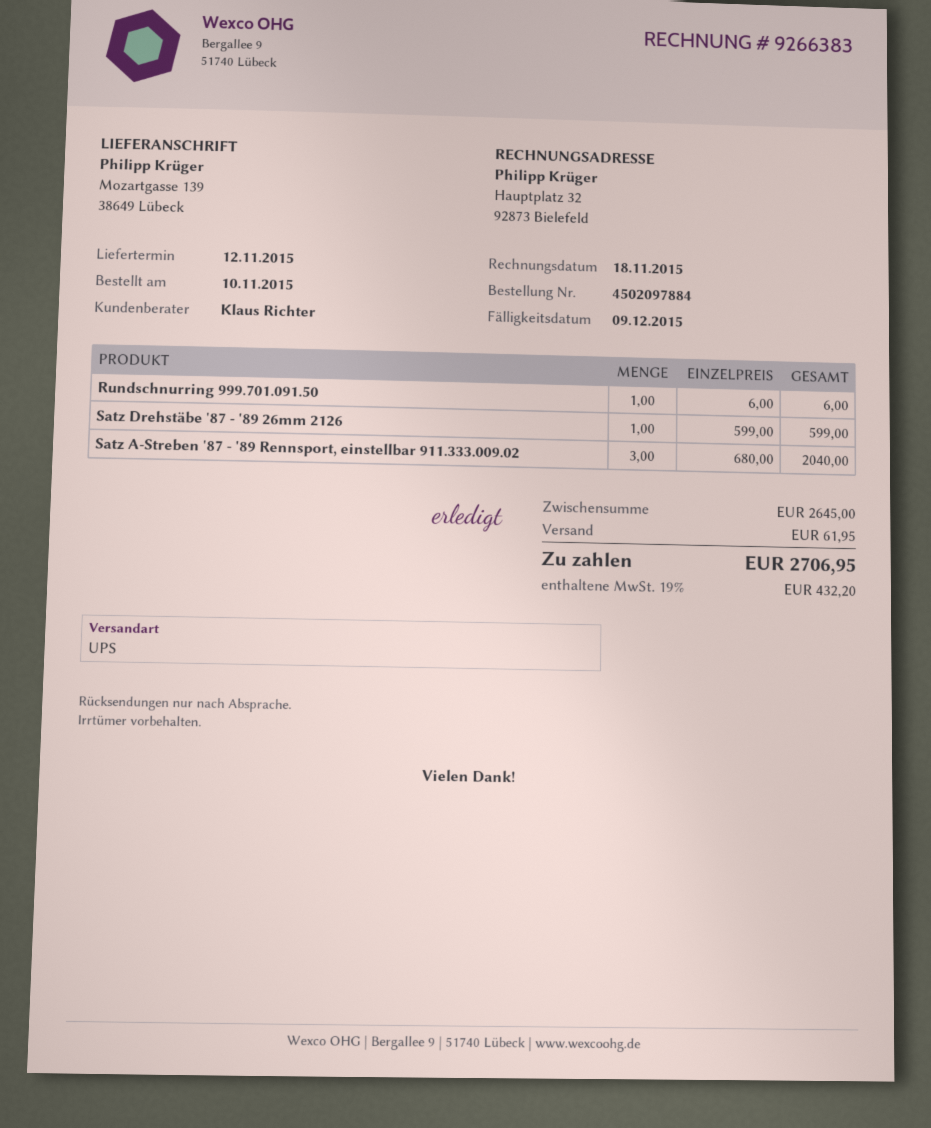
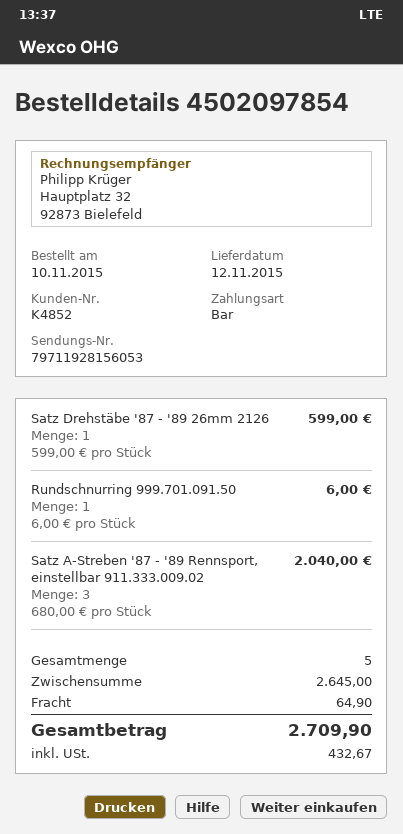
order number: 4502097884 -> 4502097854
shipping: 61.95 -> 64.90
tax: 432.20 -> 432.67
total: 2706.95 -> 2709.90

